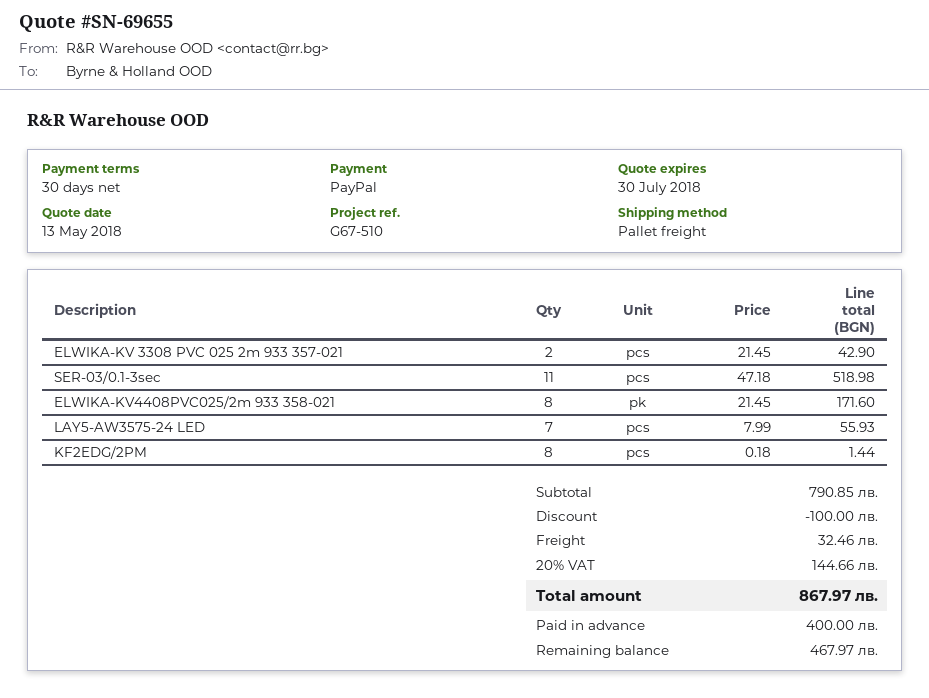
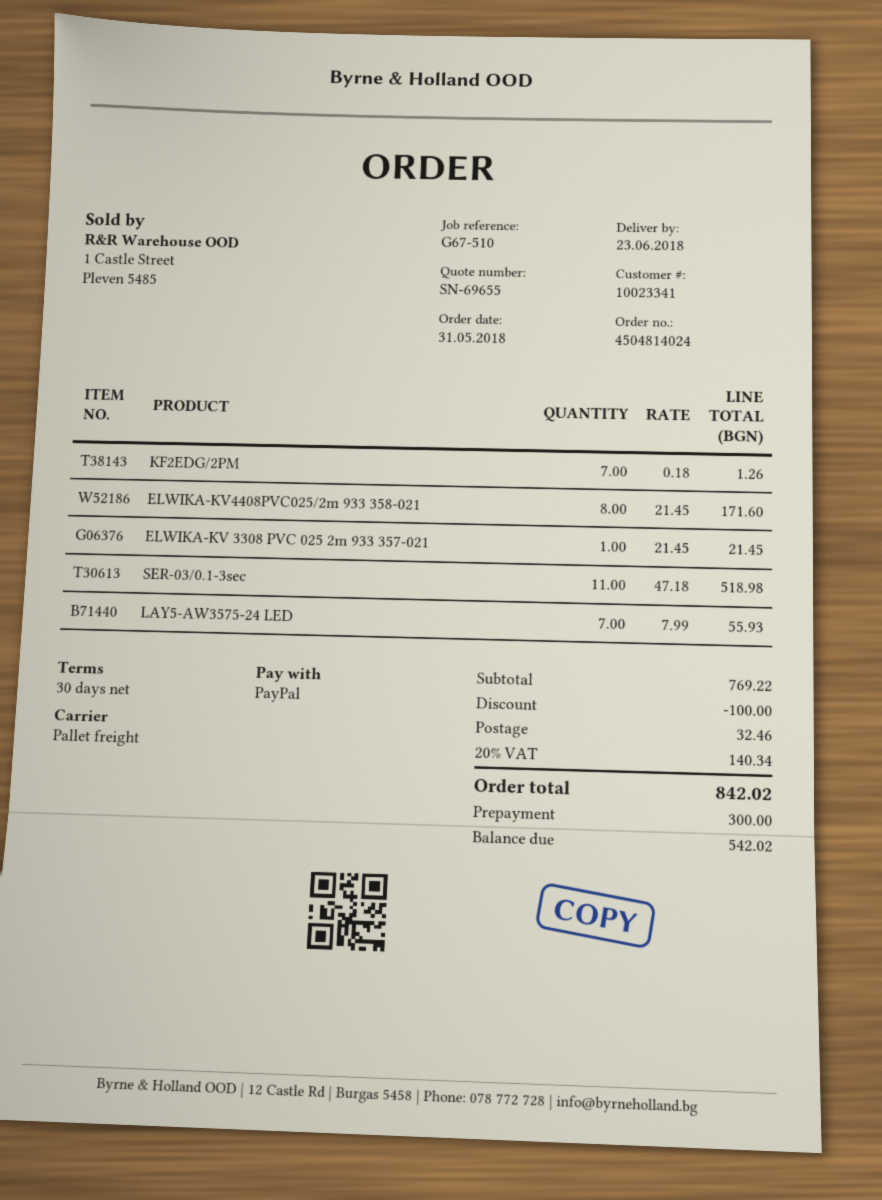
ELWIKA-KV 3308 PVC 025 2m 933 357-021: 2 x 21.45 = 42.90 -> 1 x 21.45 = 21.45
KF2EDG/2PM: 8 x 0.18 = 1.44 -> 7 x 0.18 = 1.26
subtotal: 790.85 -> 769.22
tax: 20% = 144.66 -> 20% = 140.34
total: 867.97 -> 842.02
deposit: 400.00 -> 300.00
balance: 467.97 -> 542.02

